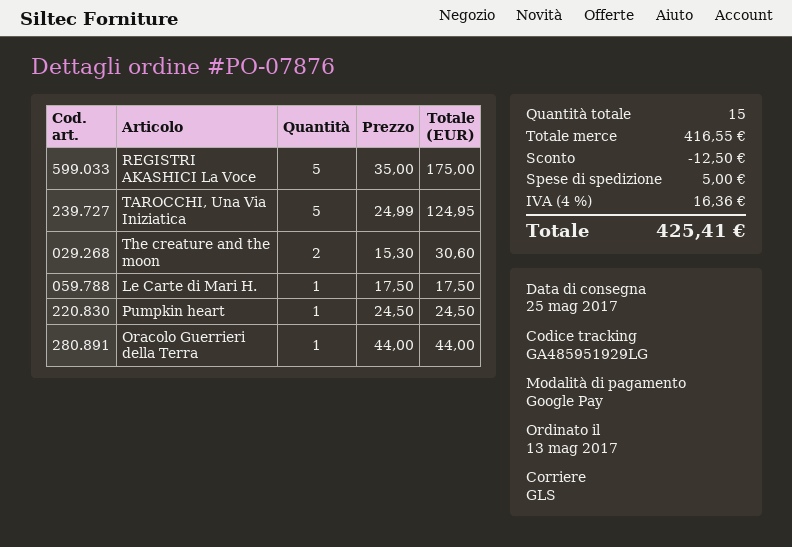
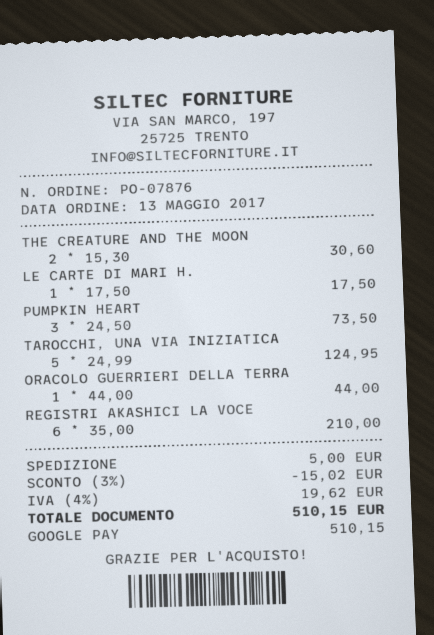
REGISTRI AKASHICI La Voce: 5 x 35.00 = 175.00 -> 6 x 35.00 = 210.00
Pumpkin heart: 1 x 24.50 = 24.50 -> 3 x 24.50 = 73.50
discount: 12.50 -> 15.02
tax: 4% = 16.36 -> 4% = 19.62
total: 425.41 -> 510.15

